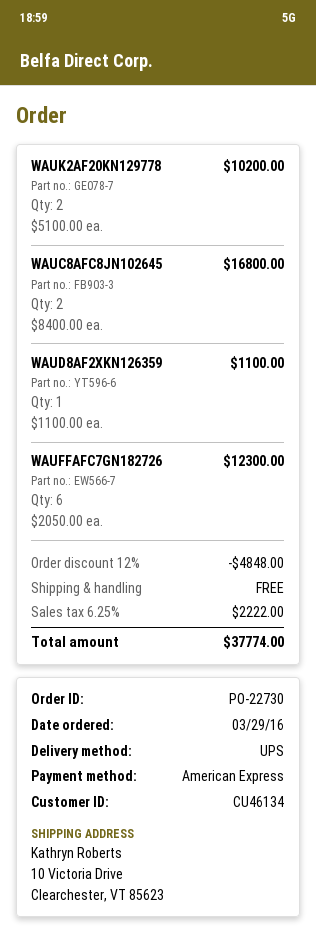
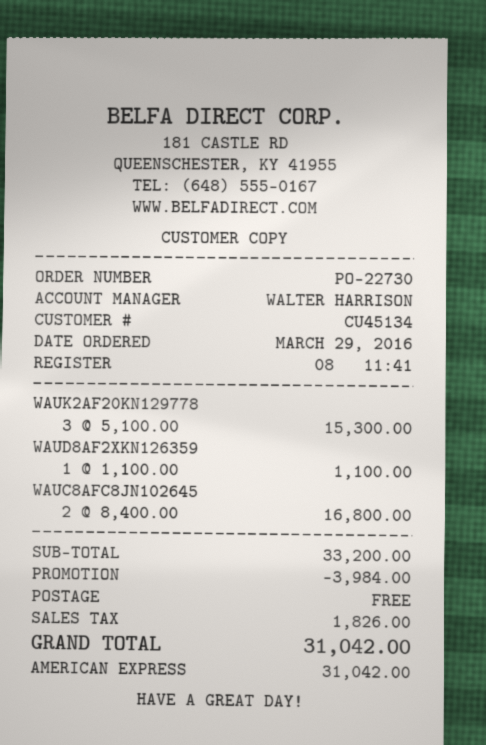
customer number: CU46134 -> CU45134
WAUK2AF20KN129778: 2 x 5100.00 = 10200.00 -> 3 x 5100.00 = 15300.00
WAUFFAFC7GN182726: 6 x 2050.00 = 12300.00 -> none
discount: 4848.00 -> 3984.00
tax: 2222.00 -> 1826.00
total: 37774.00 -> 31042.00

